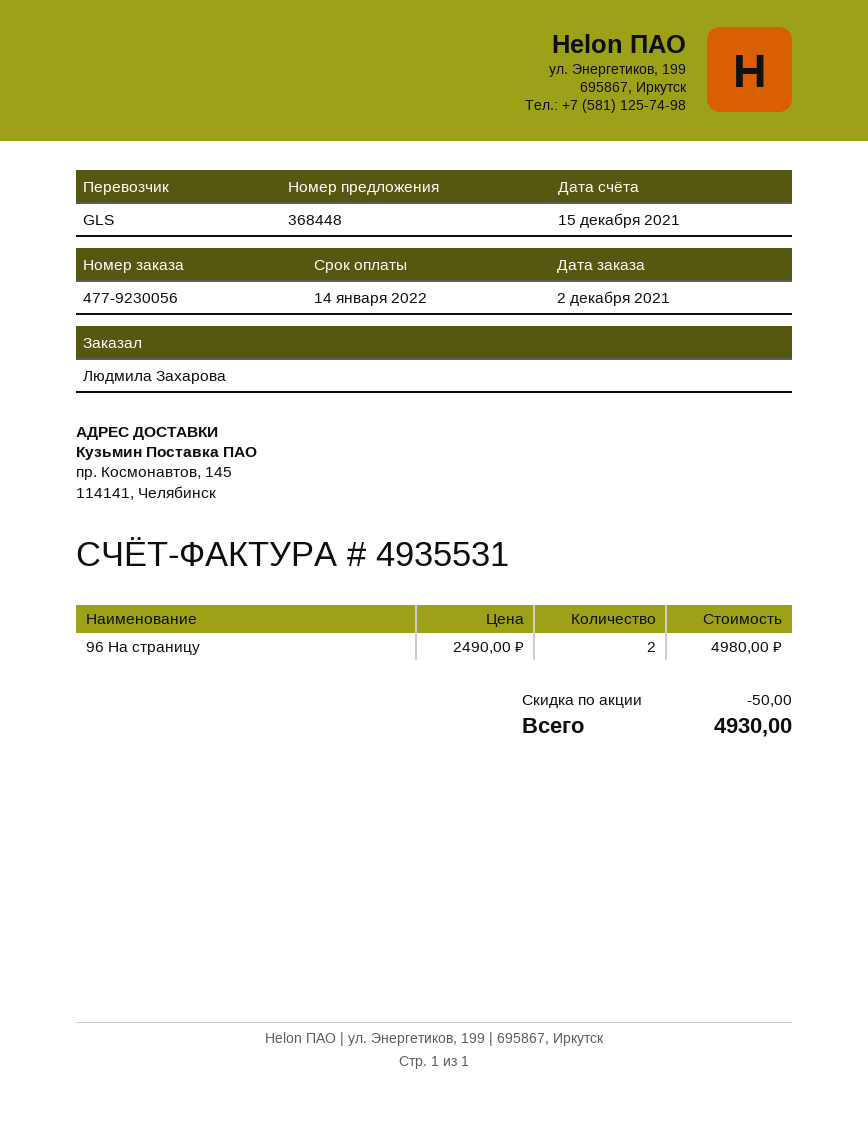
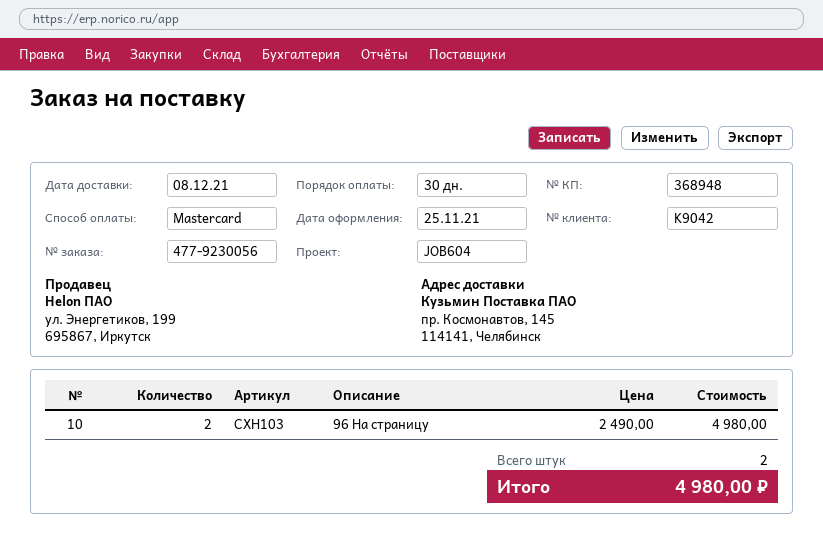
quote number: 368448 -> 368948
order date: 2021-12-02 -> 2021-11-25
discount: 50.00 -> none
total: 4930.00 -> 4980.00

